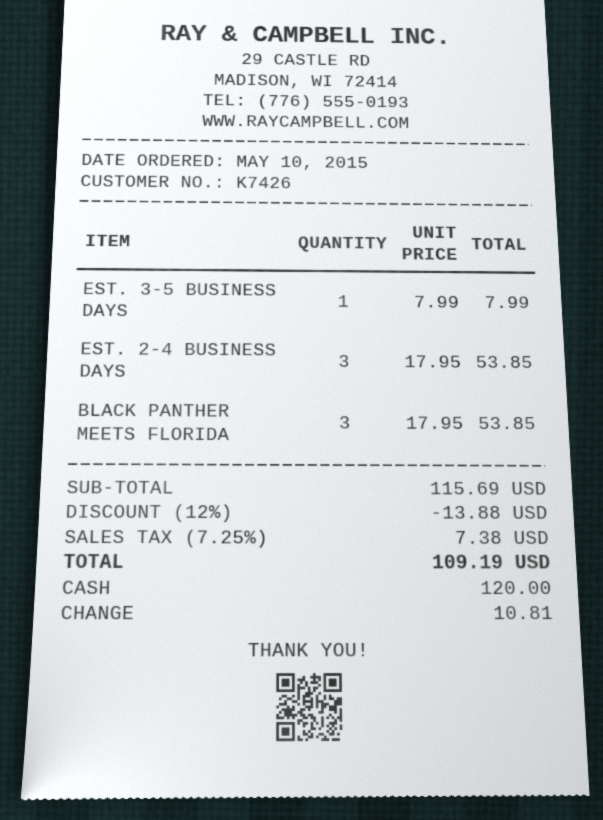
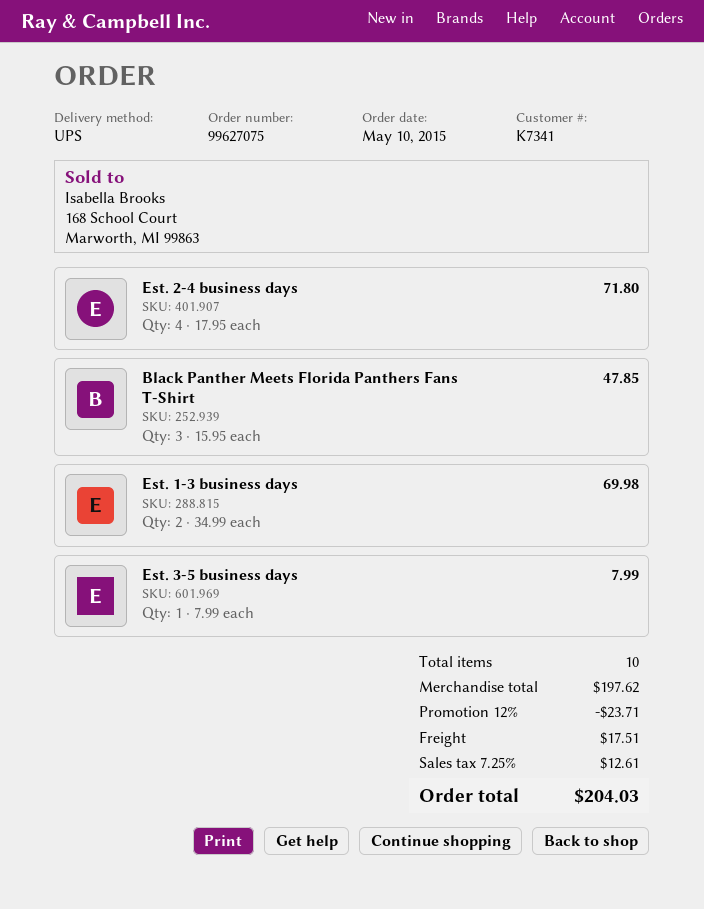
customer number: K7426 -> K7341
EST. 2-4 BUSINESS DAYS: 3 x 17.95 = 53.85 -> 4 x 17.95 = 71.80
BLACK PANTHER MEETS FLORIDA: 3 x 17.95 = 53.85 -> 3 x 15.95 = 47.85
Est. 1-3 business days: none -> 2 x 34.99 = 69.98
subtotal: 115.69 -> 197.62
discount: 12% = 13.88 -> 12% = 23.71
shipping: none -> 17.51
tax: 7.25% = 7.38 -> 7.25% = 12.61
total: 109.19 -> 204.03

